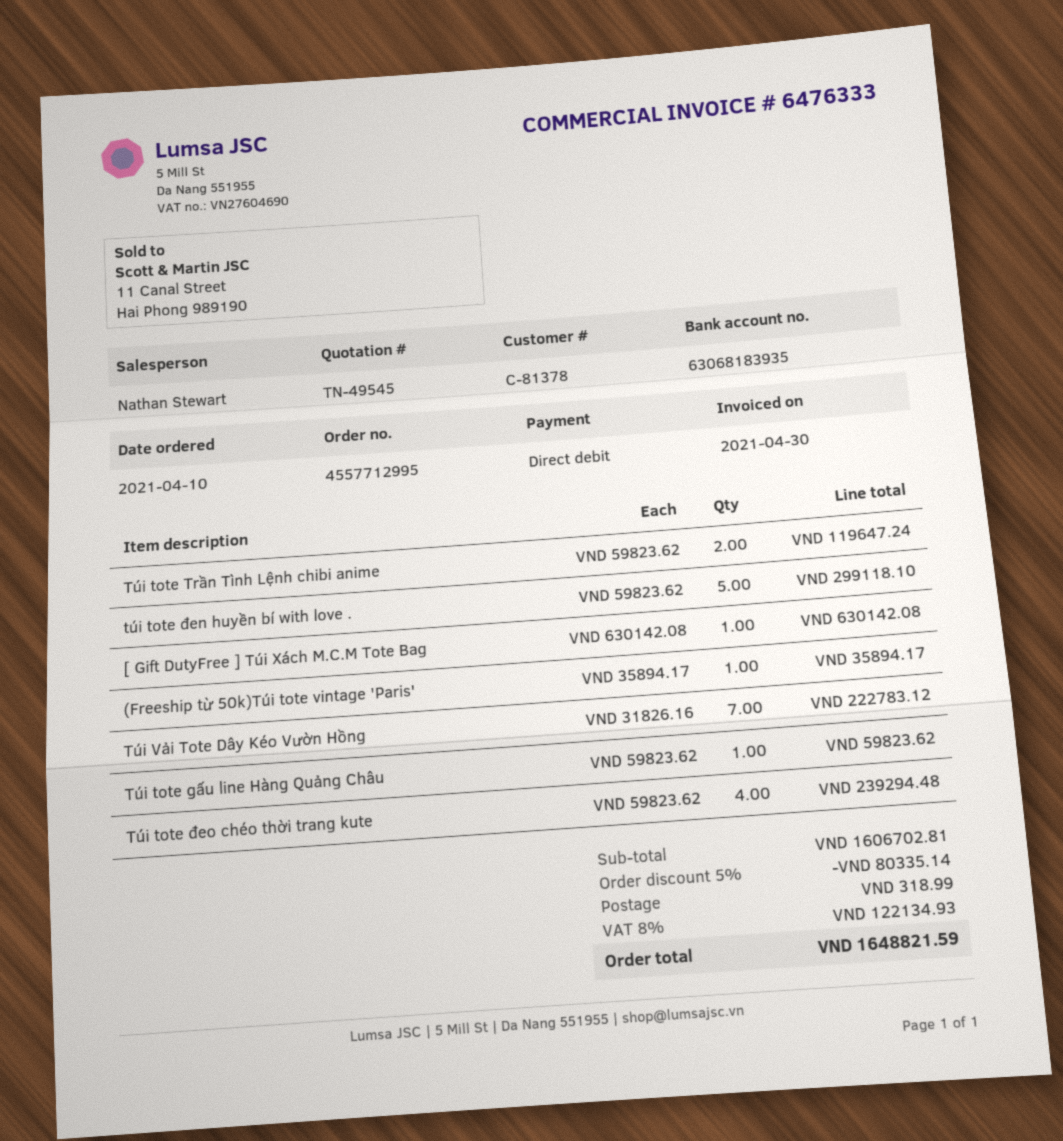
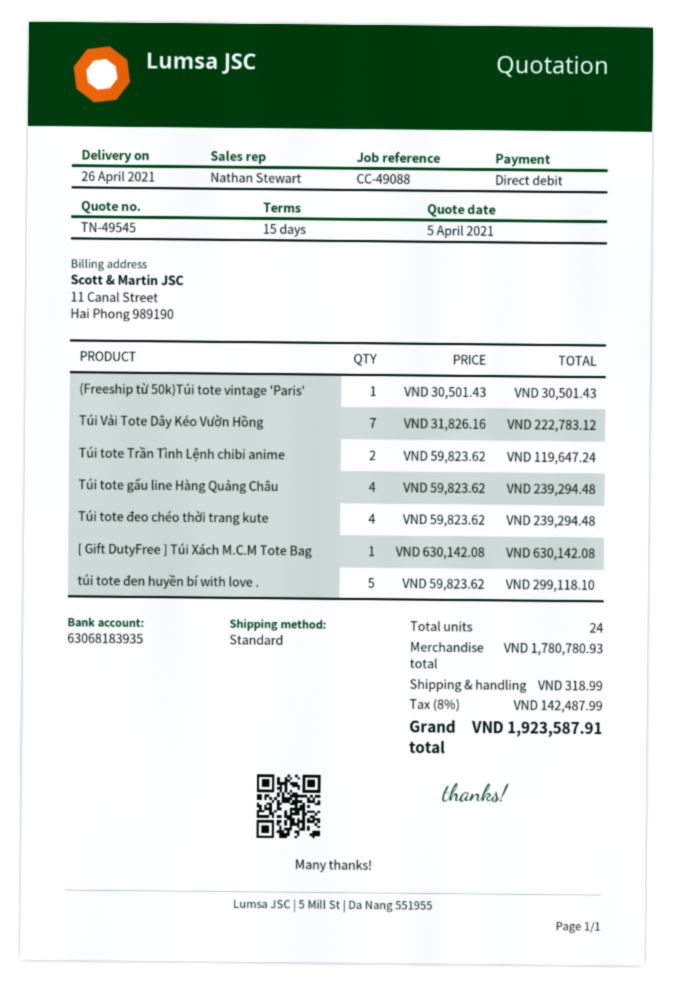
(Freeship từ 50k)Túi tote vintage 'Paris': 1 x 35894.17 = 35894.17 -> 1 x 30501.43 = 30501.43
Túi tote gấu line Hàng Quảng Châu: 1 x 59823.62 = 59823.62 -> 4 x 59823.62 = 239294.48
subtotal: 1606702.81 -> 1780780.93
discount: 5% = 80335.14 -> none
tax: 8% = 122134.93 -> 8% = 142487.99
total: 1648821.59 -> 1923587.91

